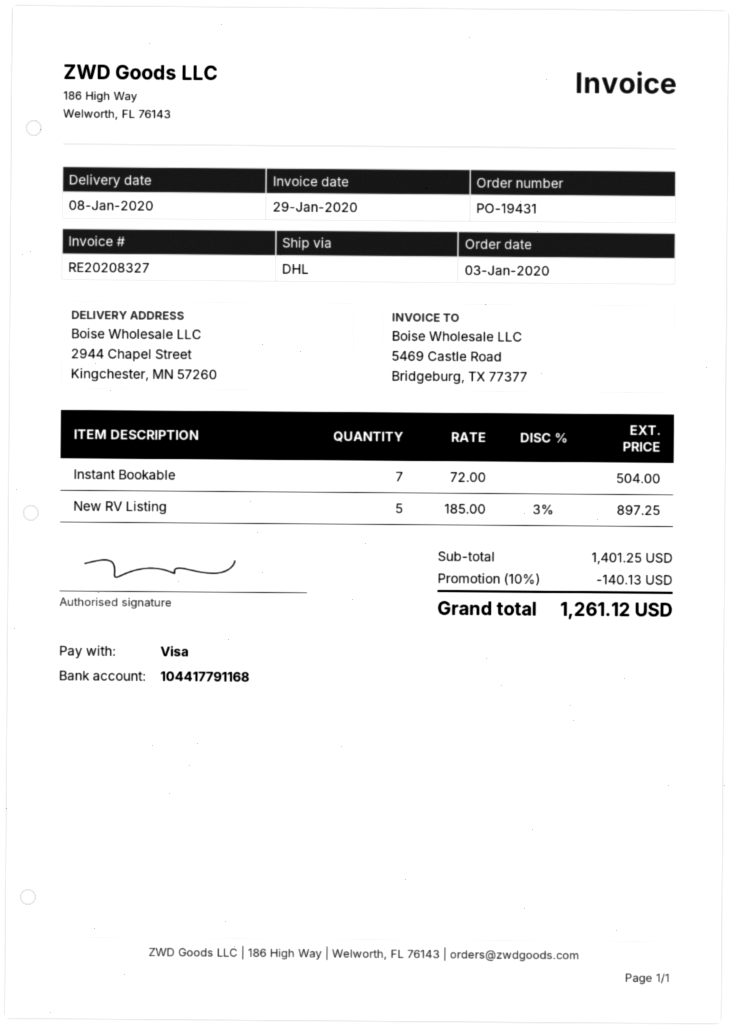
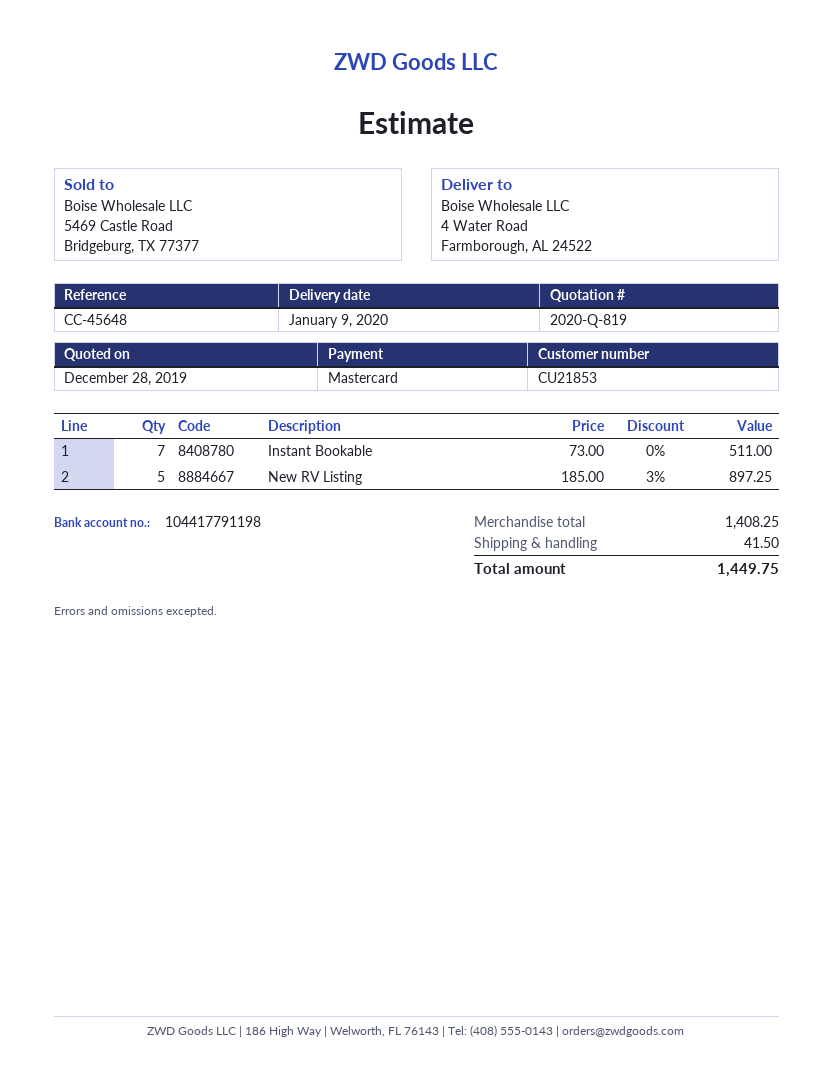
delivery date: 2020-01-08 -> 2020-01-09
payment method: Visa -> Mastercard
bank account: 104417791168 -> 104417791198
ship to: 2944 Chapel Street, Kingchester, MN 57260 -> 4 Water Road, Farmborough, AL 24522
Instant Bookable: 7 x 72.00 = 504.00 -> 7 x 73.00 = 511.00
subtotal: 1401.25 -> 1408.25
discount: 10% = 140.13 -> none
shipping: none -> 41.50
total: 1261.12 -> 1449.75

